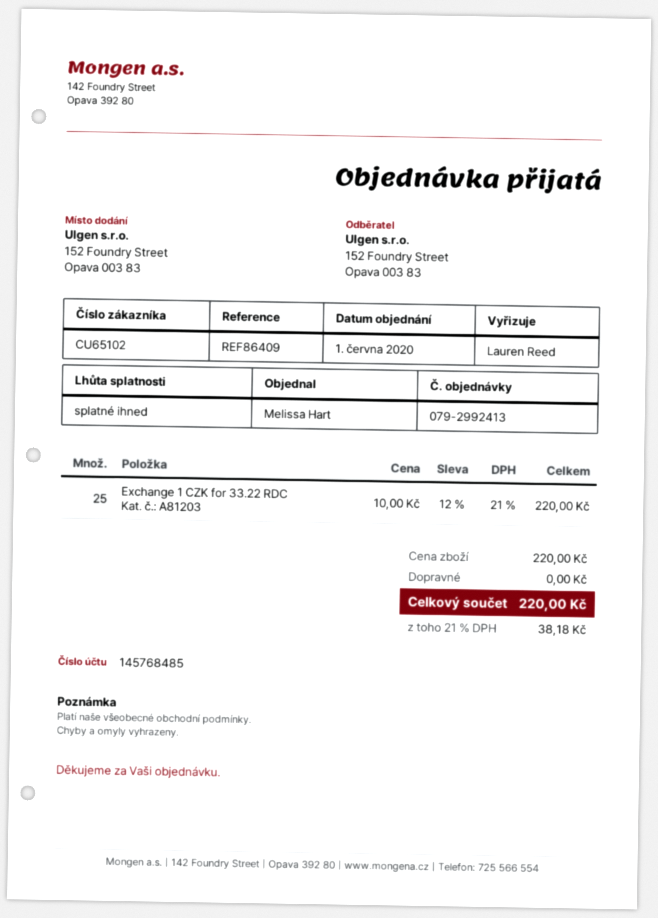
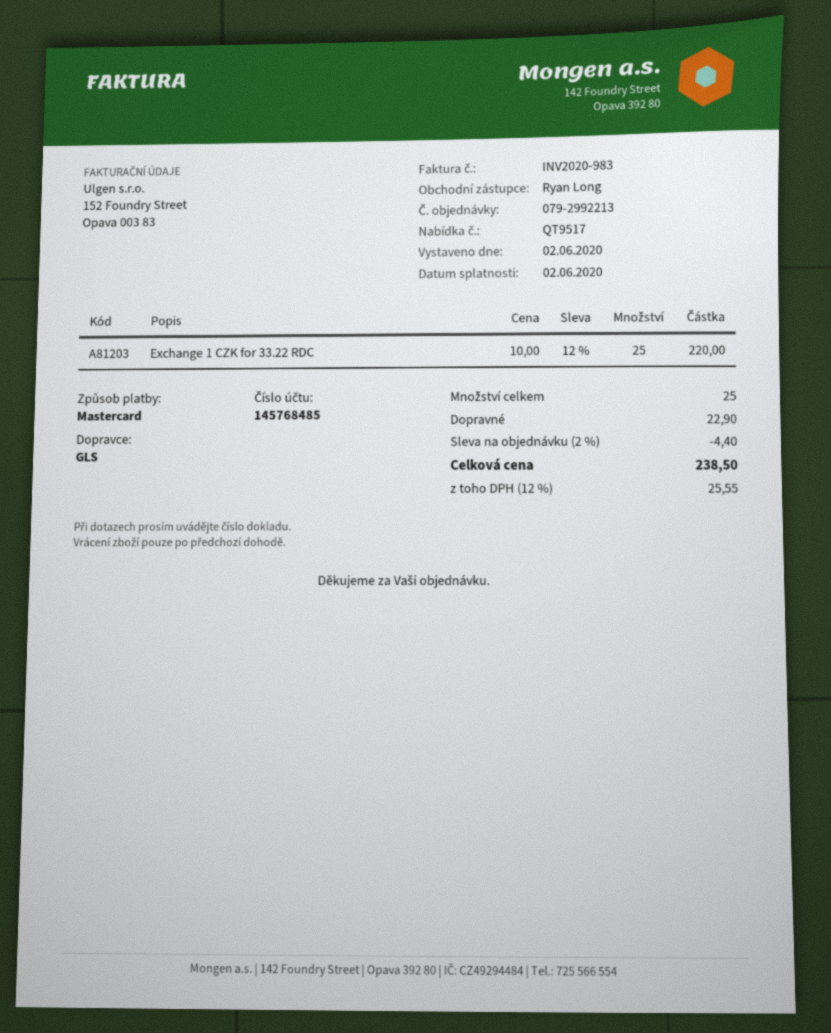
order number: 079-2992413 -> 079-2992213
sales rep: Lauren Reed -> Ryan Long
discount: none -> 2% = 4.40
shipping: 0.00 -> 22.90
tax: 21% = 38.18 -> 12% = 25.55
total: 220.00 -> 238.50

